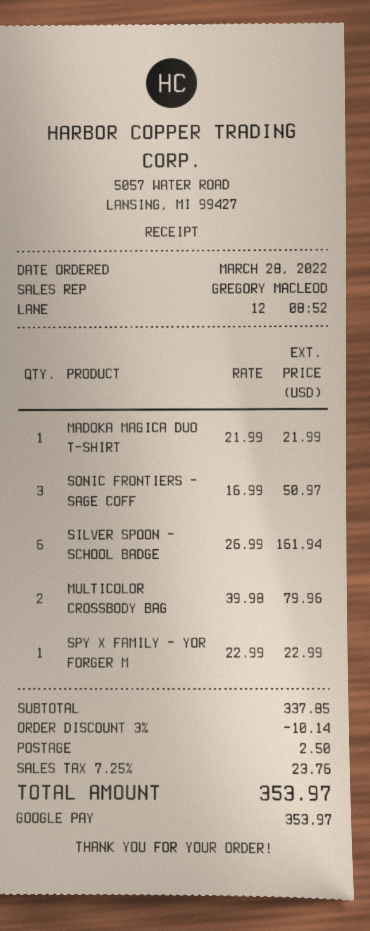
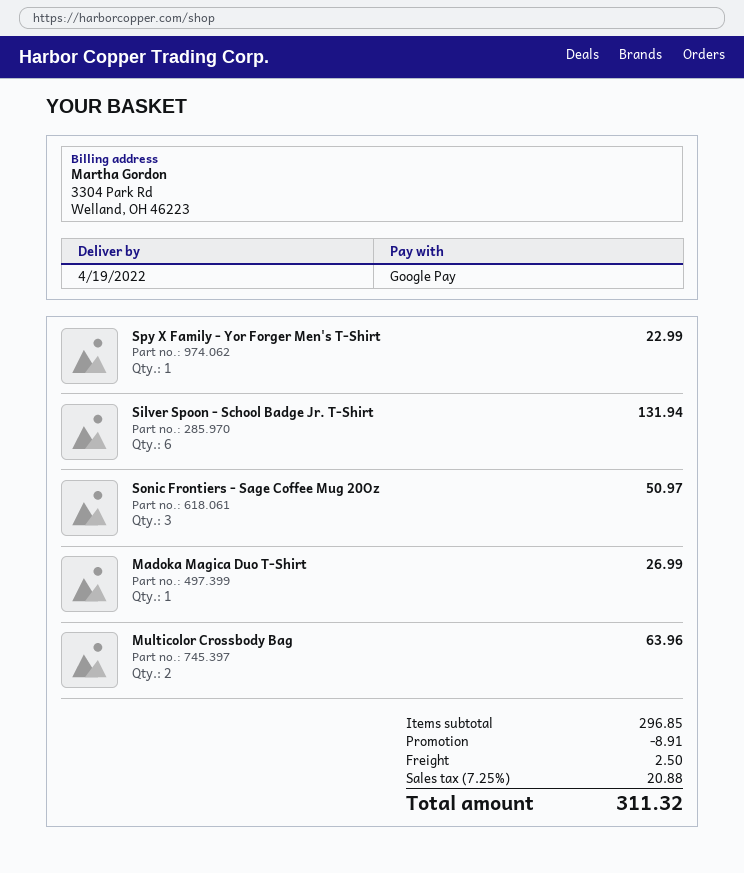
MADOKA MAGICA DUO T-SHIRT: 1 for 21.99 -> 1 for 26.99
SILVER SPOON - SCHOOL BADGE: 6 for 161.94 -> 6 for 131.94
MULTICOLOR CROSSBODY BAG: 2 for 79.96 -> 2 for 63.96
subtotal: 337.85 -> 296.85
discount: 10.14 -> 8.91
tax: 7.25% = 23.76 -> 7.25% = 20.88
total: 353.97 -> 311.32

